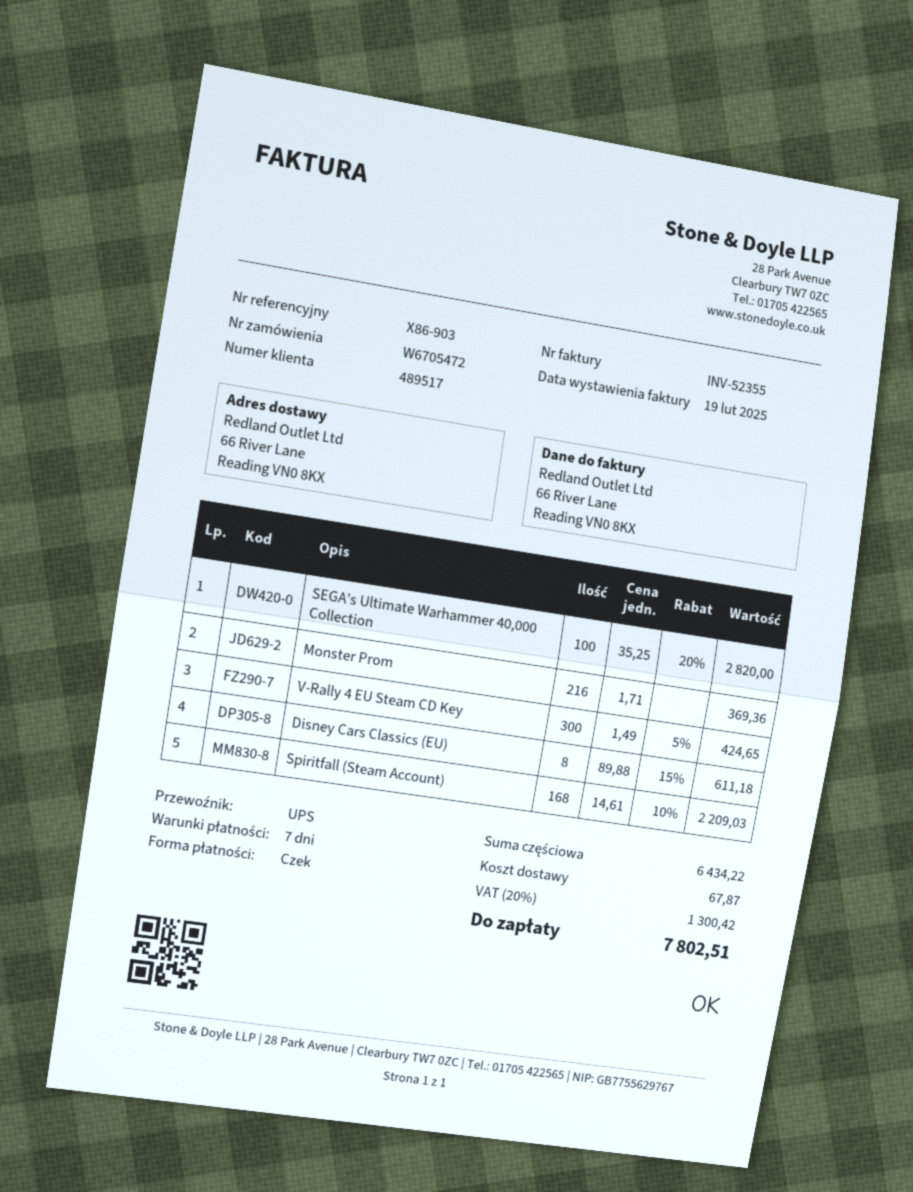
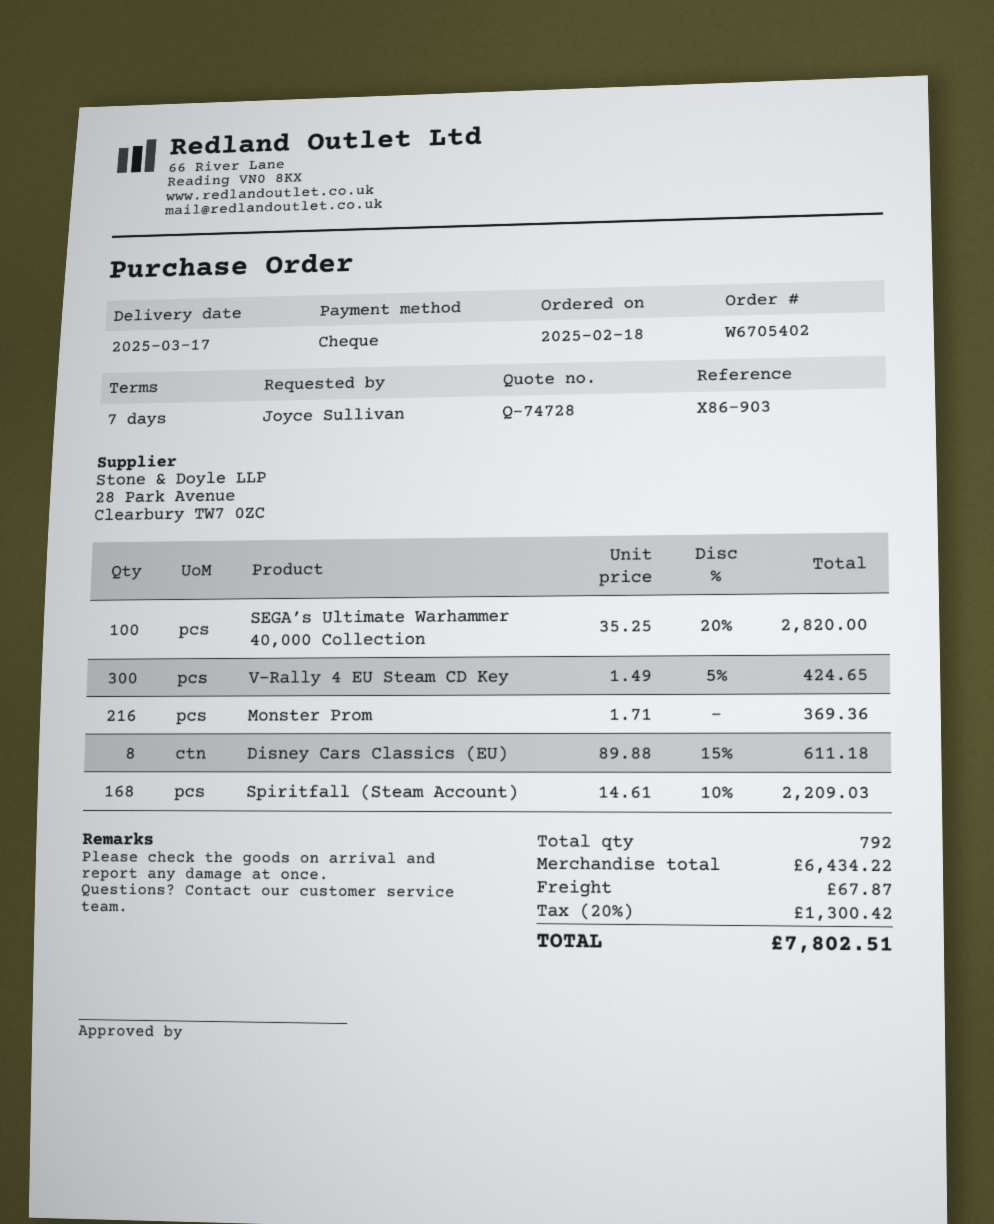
order number: W6705472 -> W6705402

